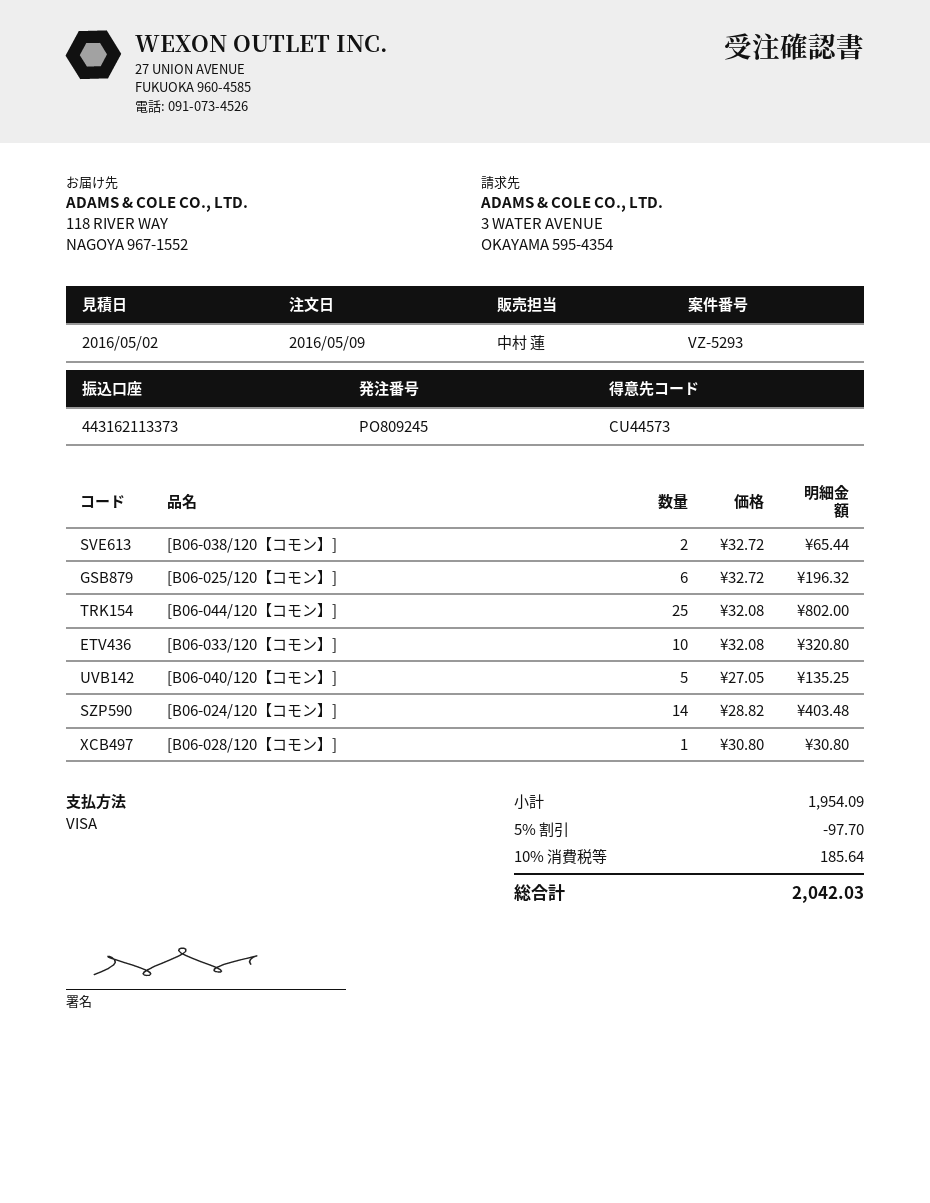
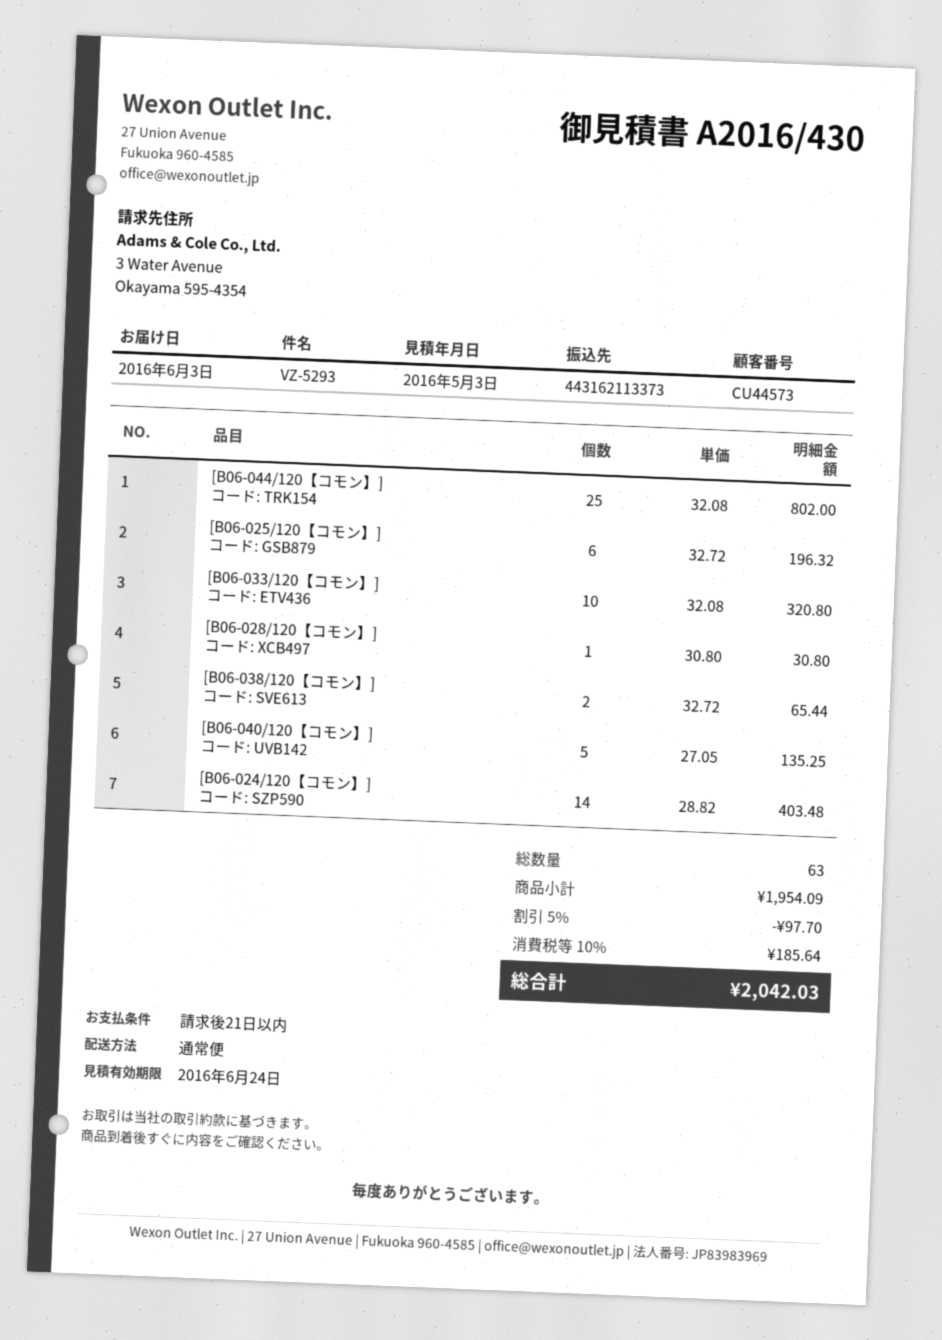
quote date: 2016-05-02 -> 2016-05-03

